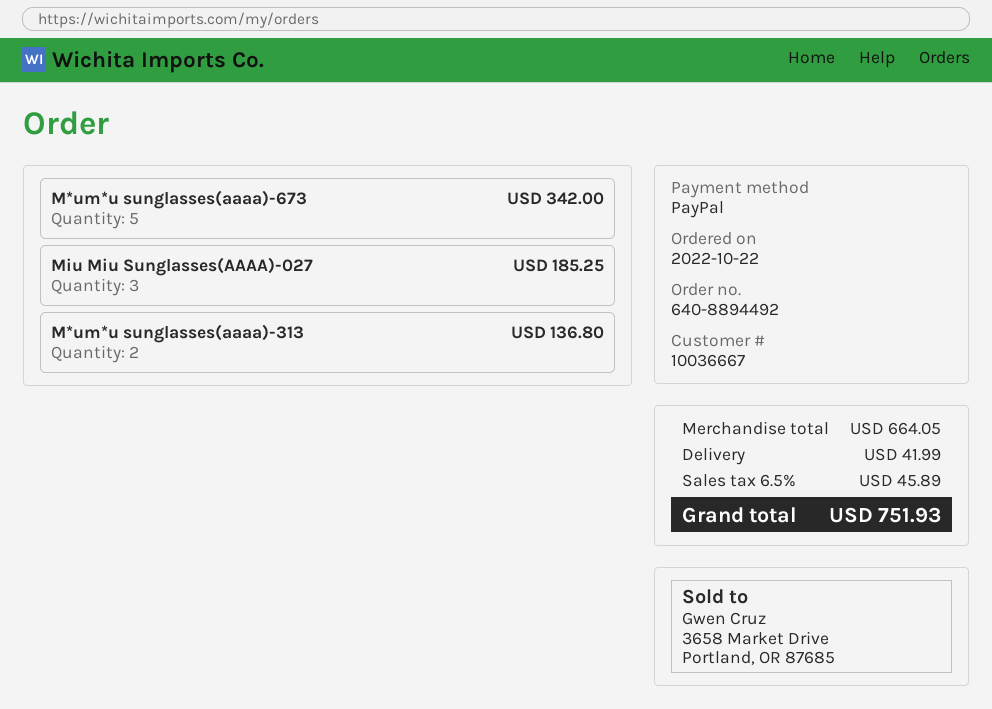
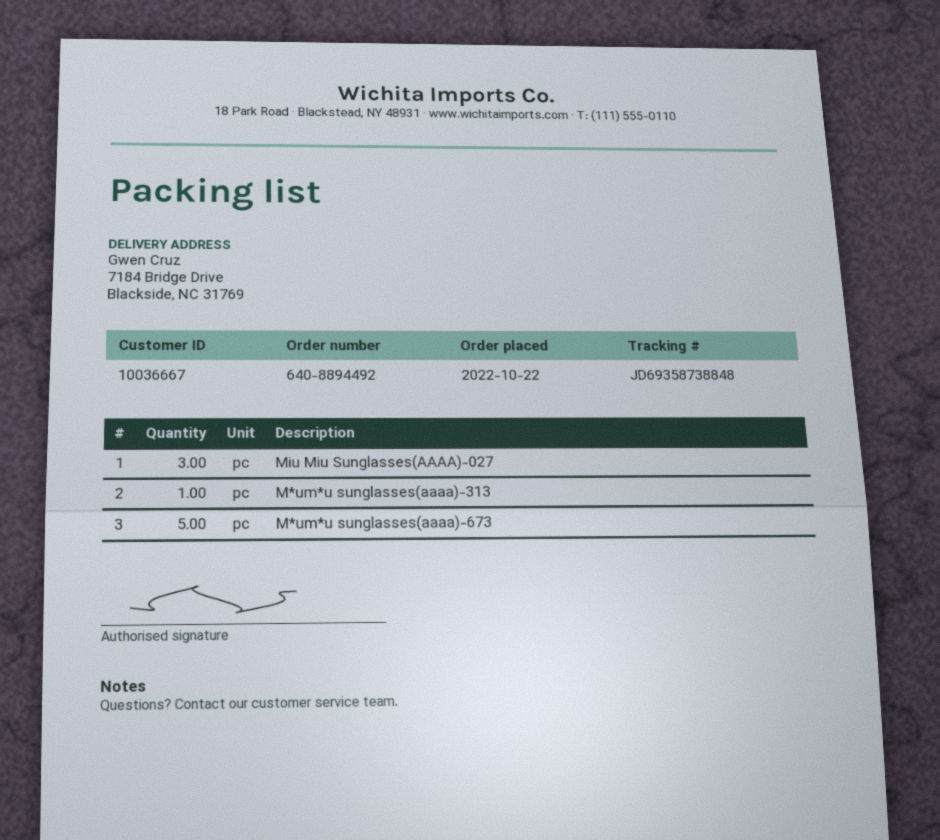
M*um*u sunglasses(aaaa)-313: 2 -> 1

